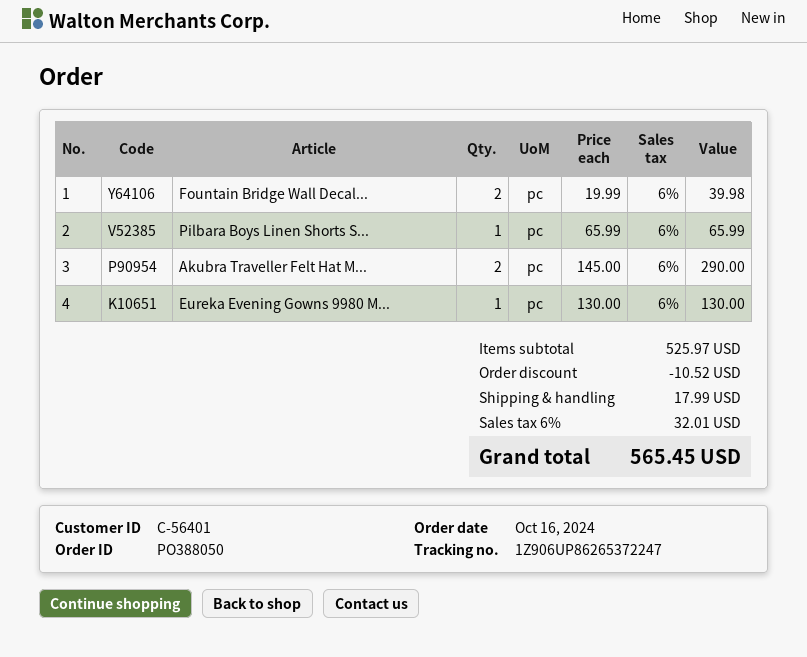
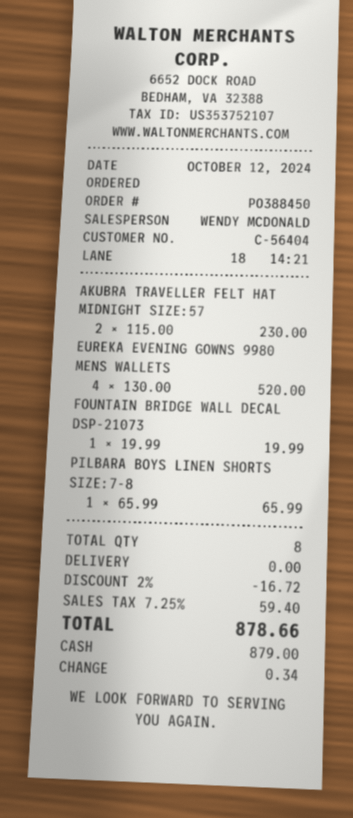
order number: PO388050 -> PO388450
order date: 2024-10-16 -> 2024-10-12
customer number: C-56401 -> C-56404
Fountain Bridge Wall Decal...: 2 x 19.99 = 39.98 -> 1 x 19.99 = 19.99
Akubra Traveller Felt Hat M...: 2 x 145.00 = 290.00 -> 2 x 115.00 = 230.00
Eureka Evening Gowns 9980 M...: 1 x 130.00 = 130.00 -> 4 x 130.00 = 520.00
discount: 10.52 -> 16.72
shipping: 17.99 -> 0.00
tax: 6% = 32.01 -> 7.25% = 59.40
total: 565.45 -> 878.66

